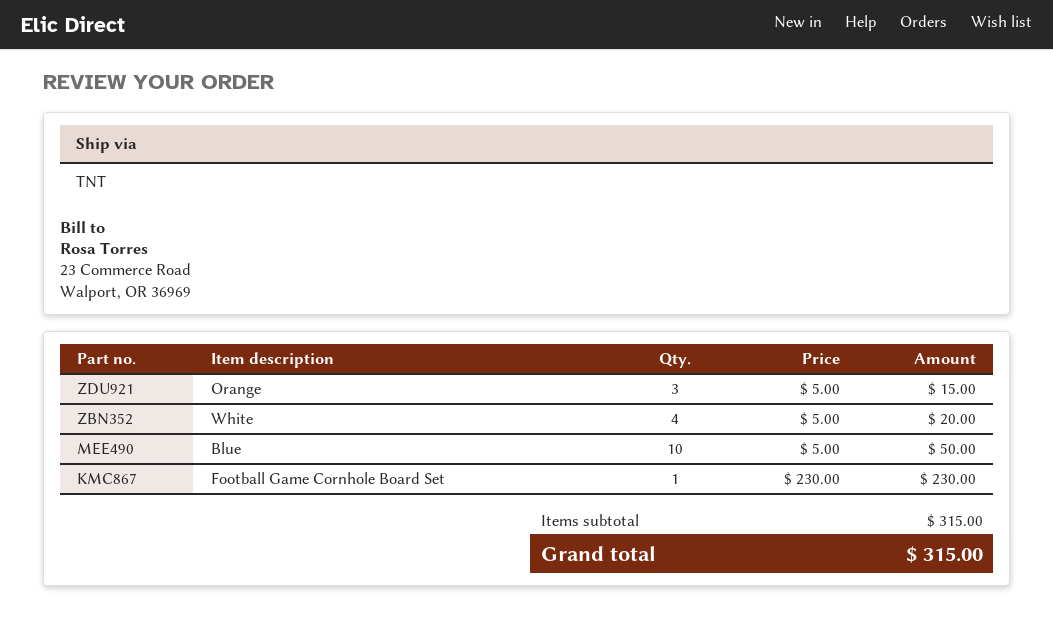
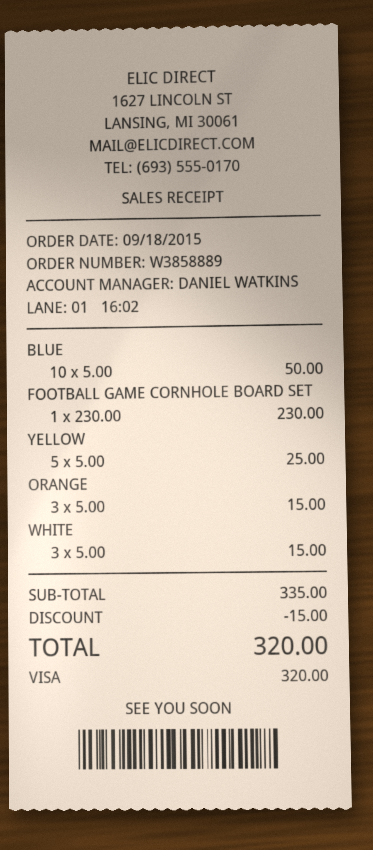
White: 4 x 5.00 = 20.00 -> 3 x 5.00 = 15.00
YELLOW: none -> 5 x 5.00 = 25.00
subtotal: 315.00 -> 335.00
discount: none -> 15.00
total: 315.00 -> 320.00

